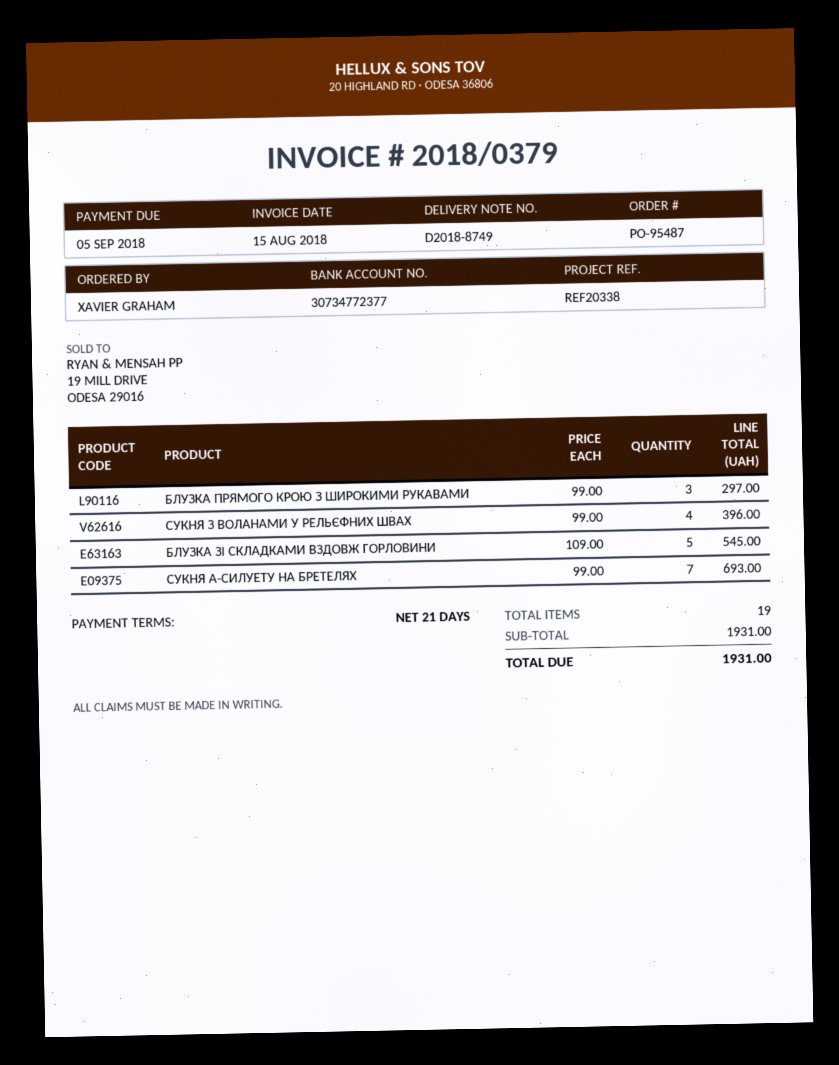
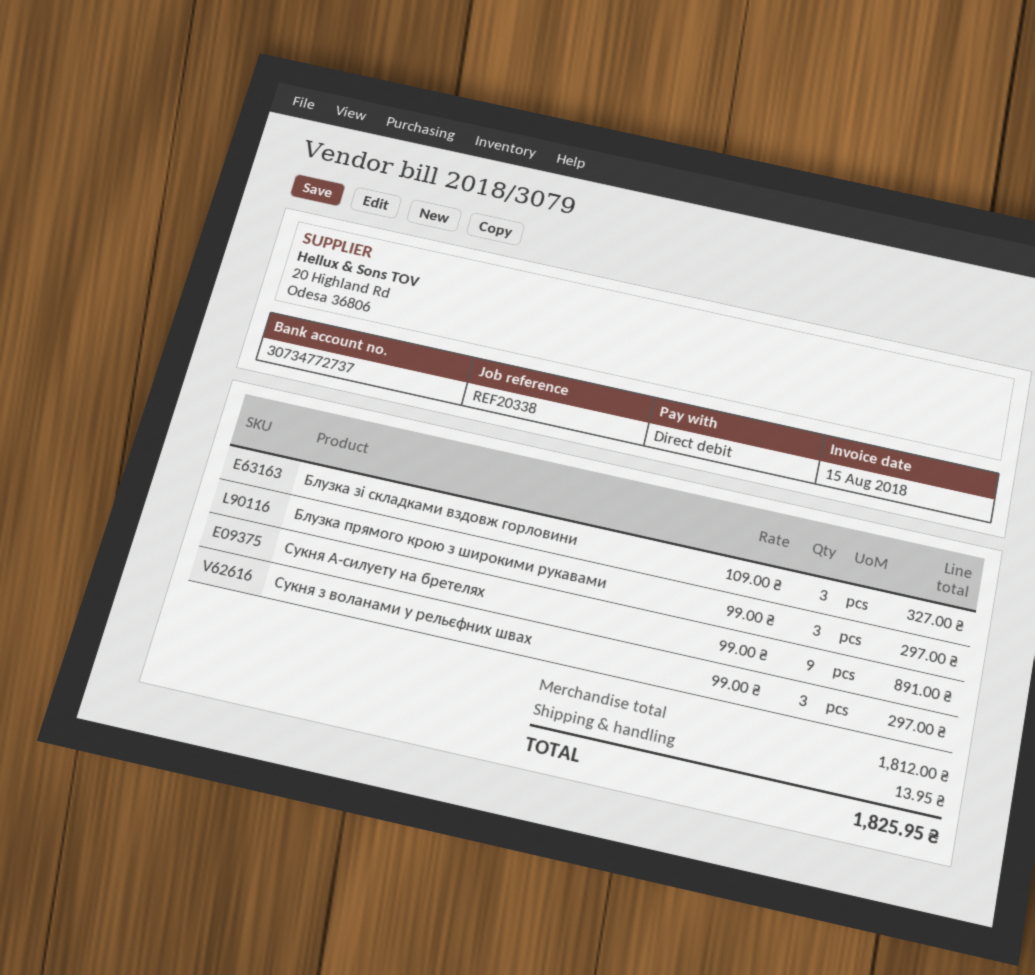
invoice number: 2018/0379 -> 2018/3079
bank account: 30734772377 -> 30734772737
СУКНЯ З ВОЛАНАМИ У РЕЛЬЄФНИХ ШВАХ: 4 x 99.00 = 396.00 -> 3 x 99.00 = 297.00
БЛУЗКА ЗІ СКЛАДКАМИ ВЗДОВЖ ГОРЛОВИНИ: 5 x 109.00 = 545.00 -> 3 x 109.00 = 327.00
СУКНЯ А-СИЛУЕТУ НА БРЕТЕЛЯХ: 7 x 99.00 = 693.00 -> 9 x 99.00 = 891.00
subtotal: 1931.00 -> 1812.00
shipping: none -> 13.95
total: 1931.00 -> 1825.95

